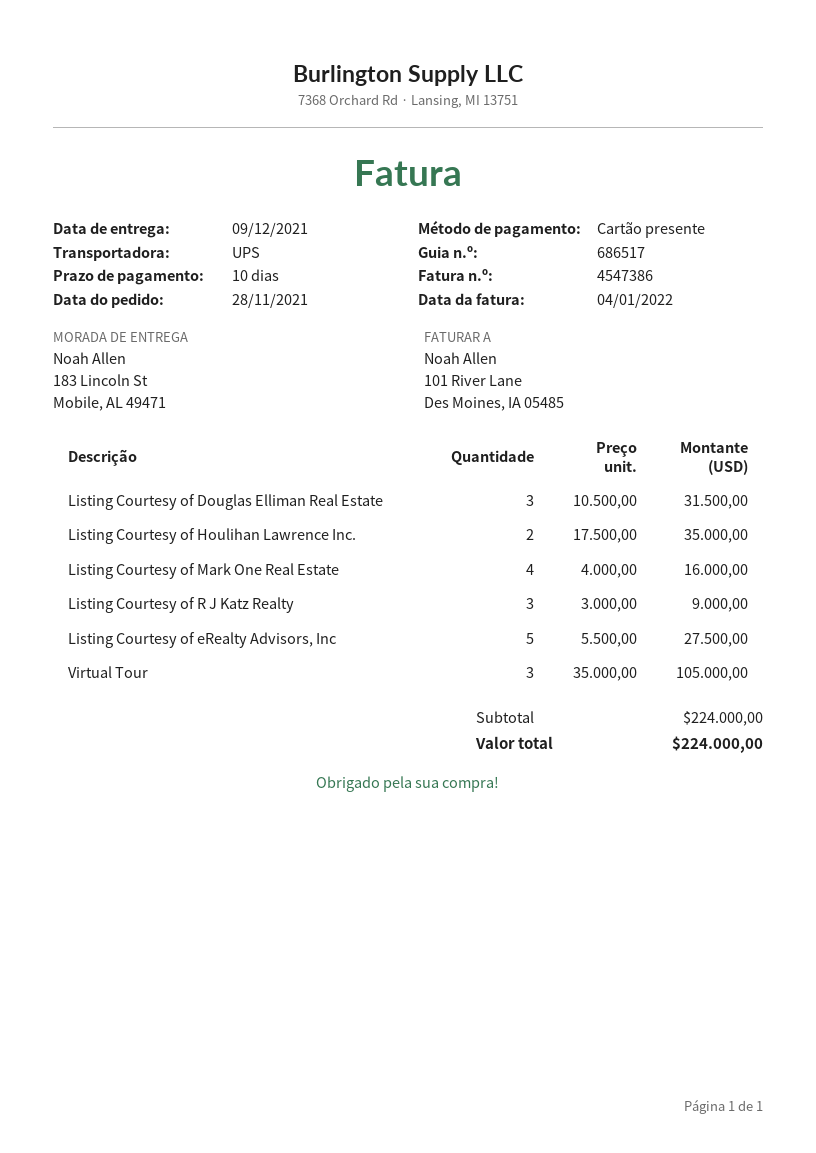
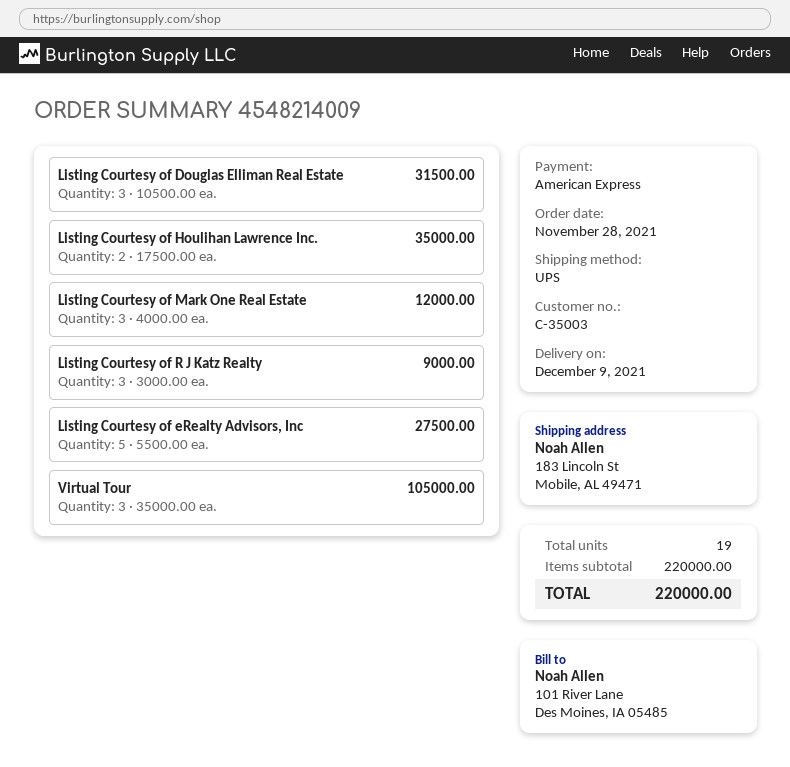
payment method: gift card -> American Express
Listing Courtesy of Mark One Real Estate: 4 x 4000.00 = 16000.00 -> 3 x 4000.00 = 12000.00
subtotal: 224000.00 -> 220000.00
total: 224000.00 -> 220000.00

